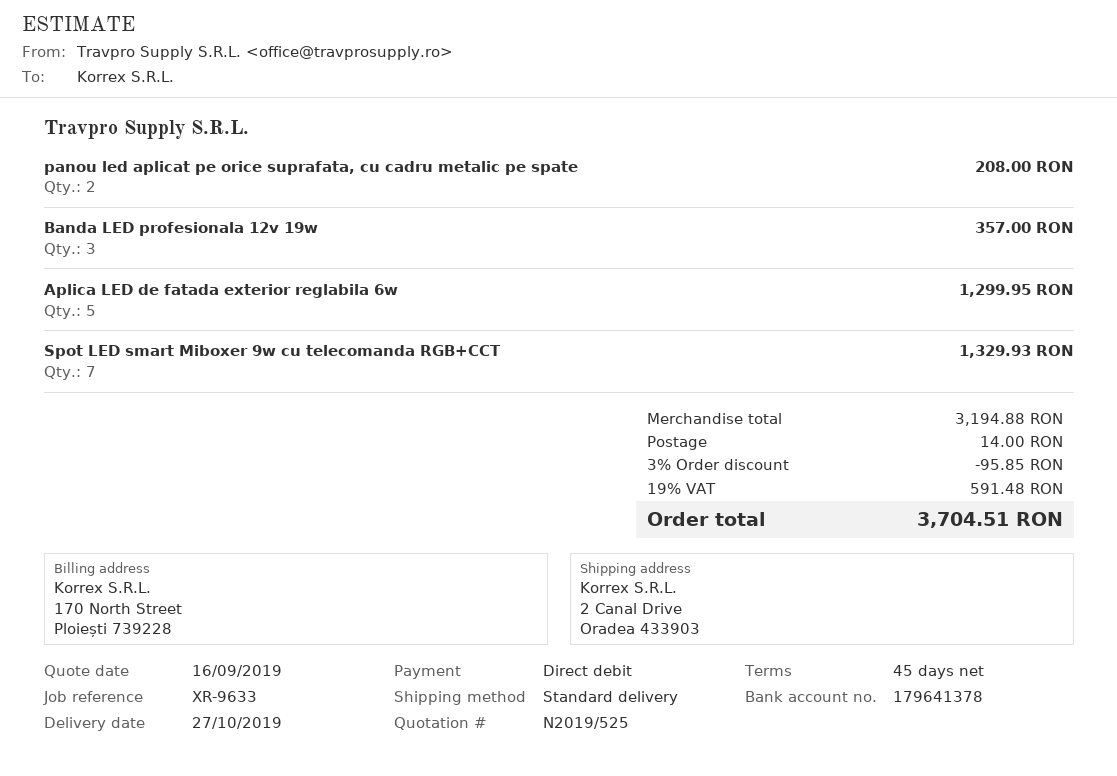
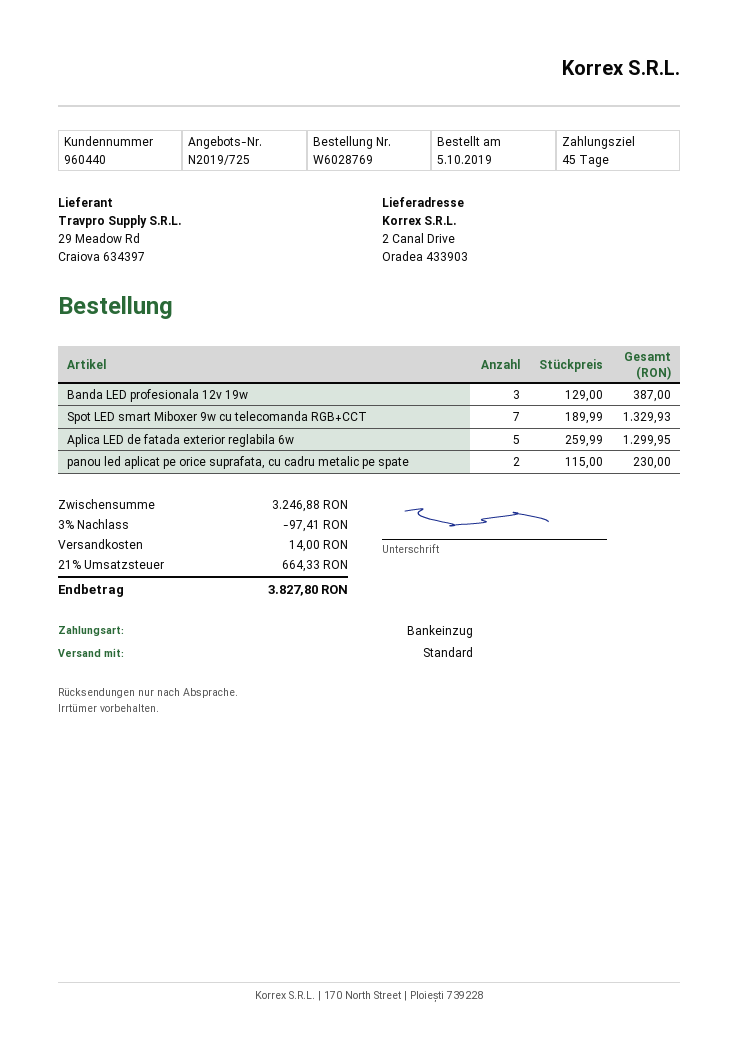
quote number: N2019/525 -> N2019/725
panou led aplicat pe orice suprafata, cu cadru metalic pe spate: 2 for 208.00 -> 2 for 230.00
Banda LED profesionala 12v 19w: 3 for 357.00 -> 3 for 387.00
subtotal: 3194.88 -> 3246.88
discount: 3% = 95.85 -> 3% = 97.41
tax: 19% = 591.48 -> 21% = 664.33
total: 3704.51 -> 3827.80

